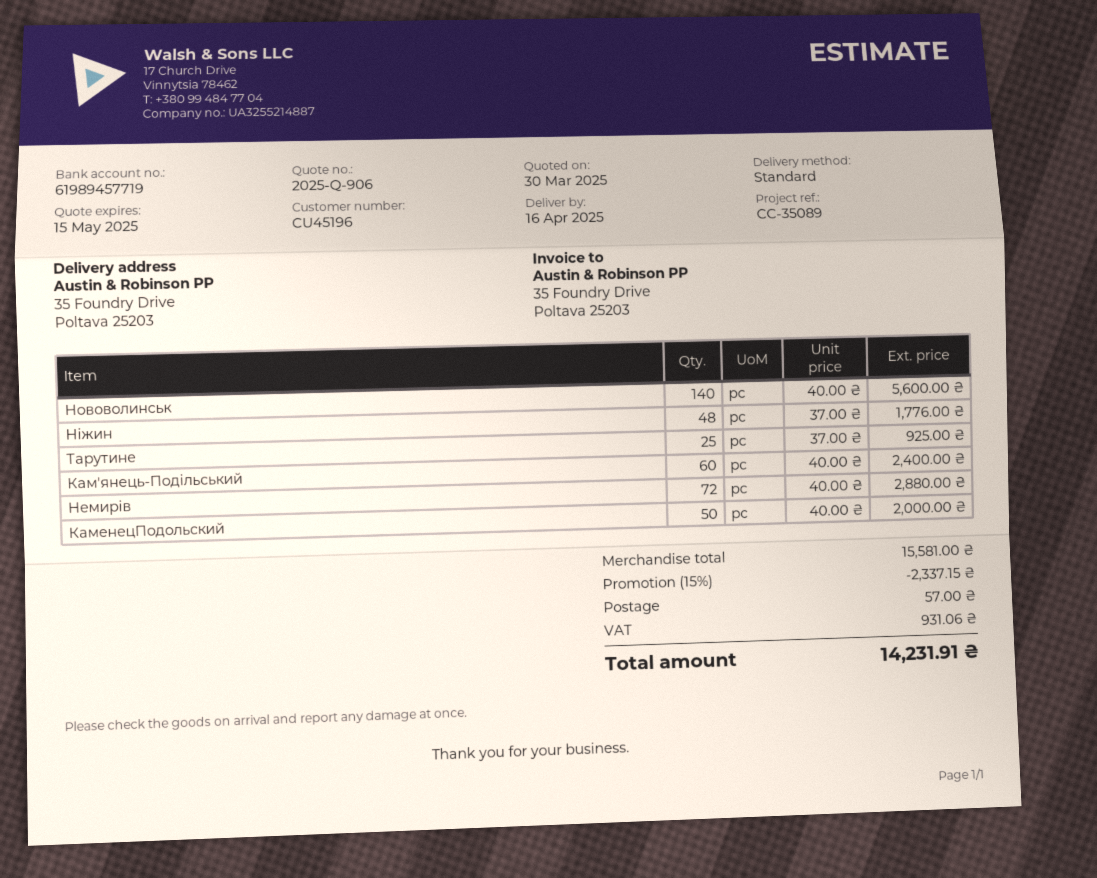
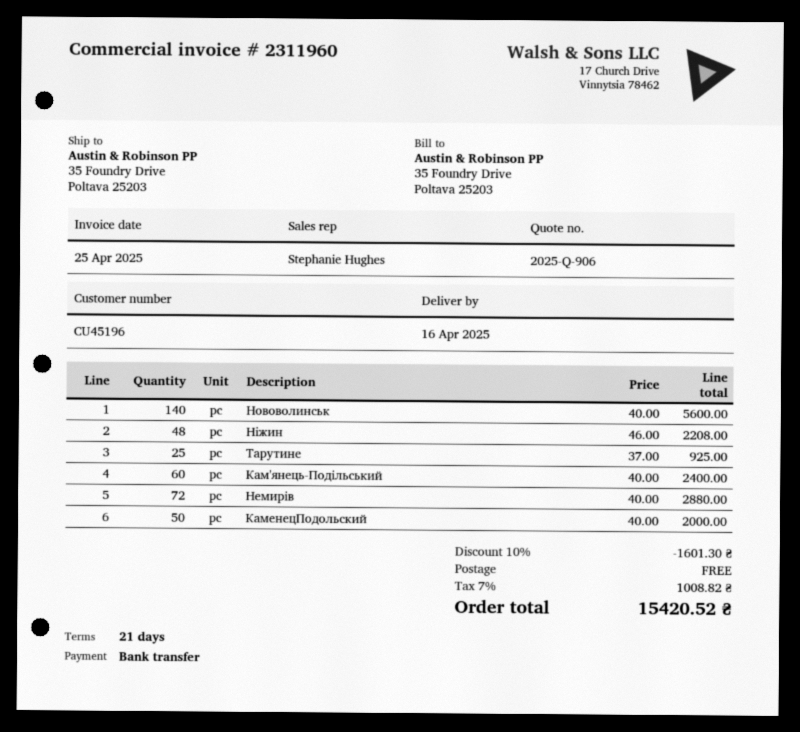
Ніжин: 48 x 37.00 = 1776.00 -> 48 x 46.00 = 2208.00
discount: 15% = 2337.15 -> 10% = 1601.30
shipping: 57.00 -> 0.00
tax: 931.06 -> 1008.82
total: 14231.91 -> 15420.52

